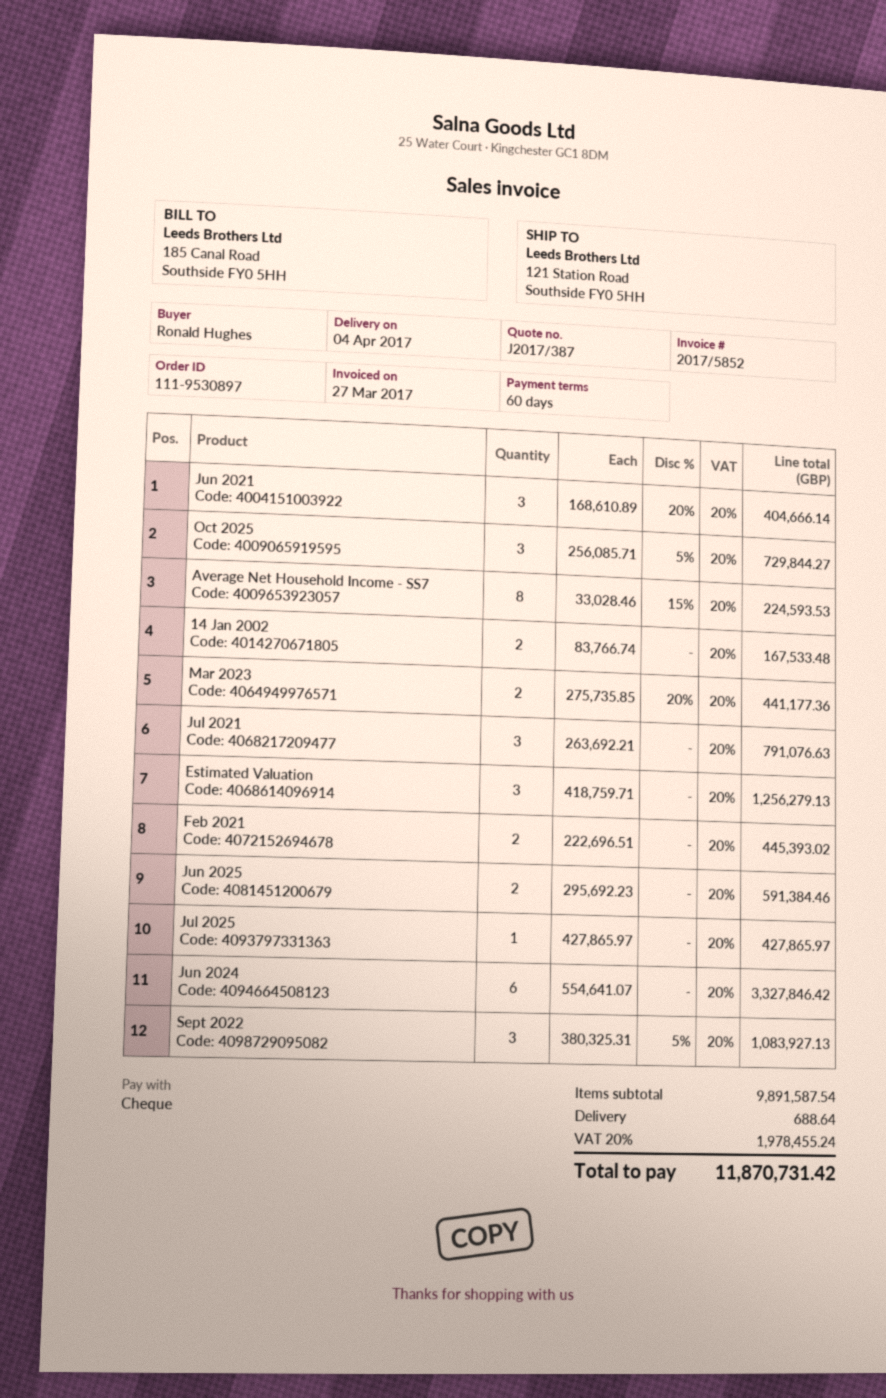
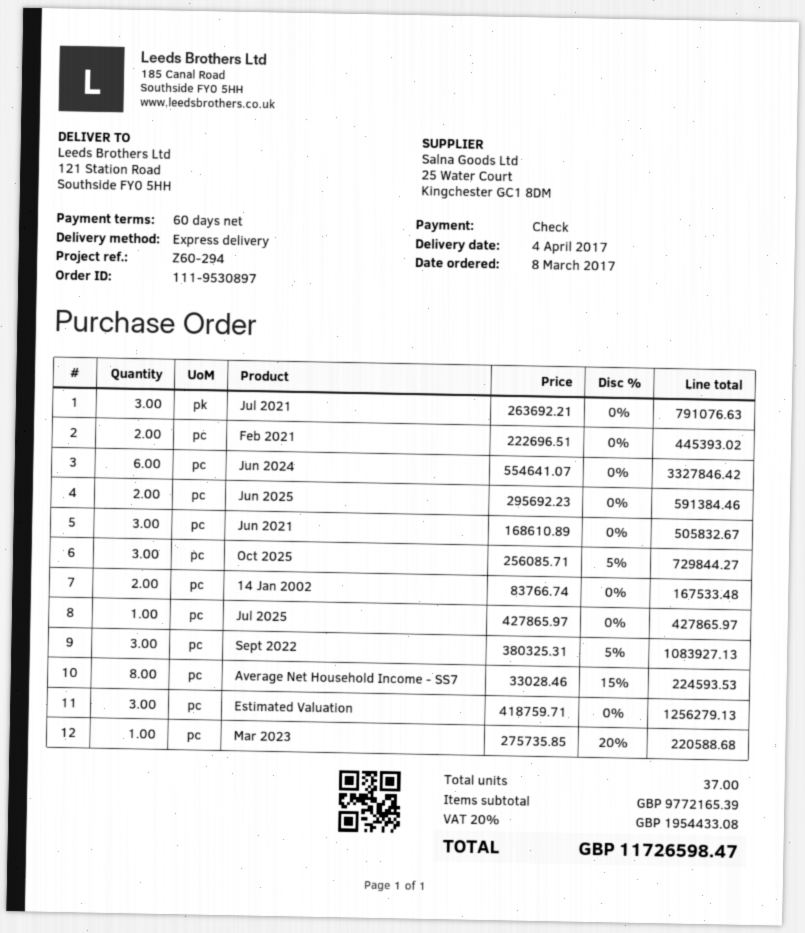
Jun 2021: 3 x 168610.89 - 20% = 404666.14 -> 3 x 168610.89 = 505832.67
Mar 2023: 2 x 275735.85 - 20% = 441177.36 -> 1 x 275735.85 - 20% = 220588.68
subtotal: 9891587.54 -> 9772165.39
shipping: 688.64 -> none
tax: 20% = 1978455.24 -> 20% = 1954433.08
total: 11870731.42 -> 11726598.47

